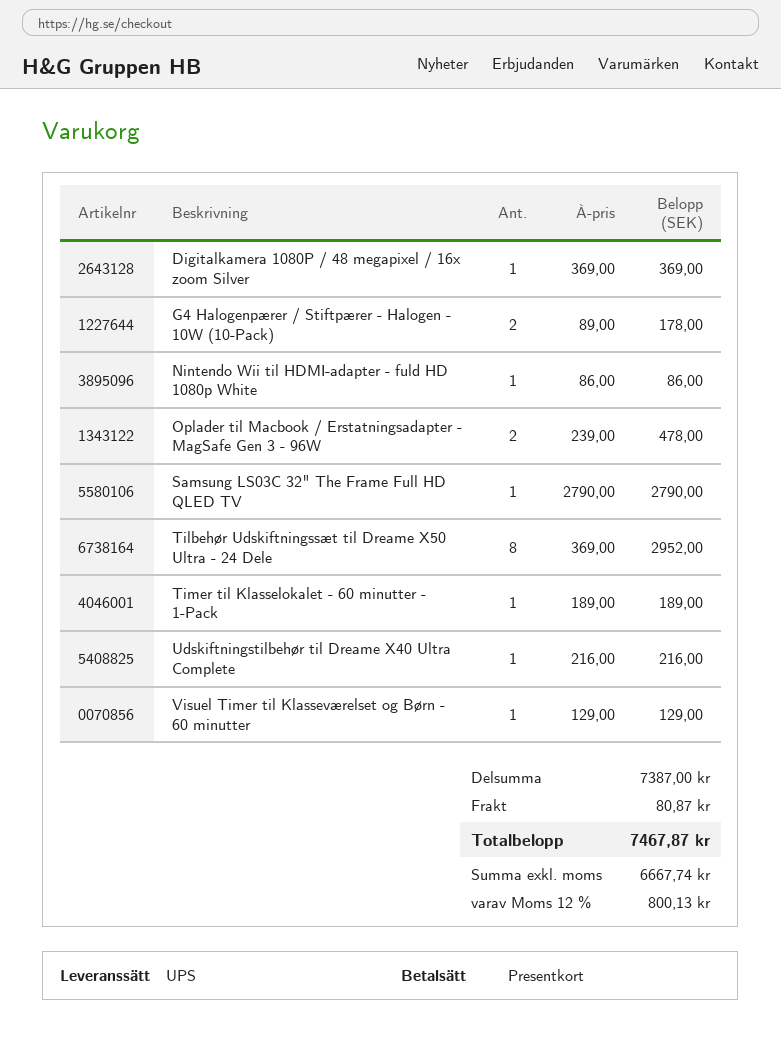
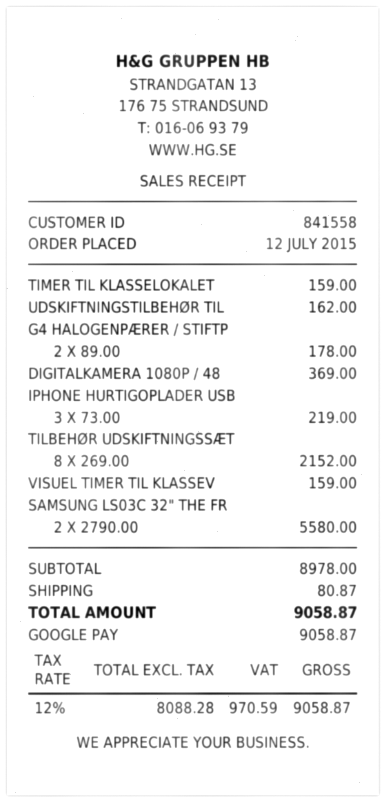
payment method: gift card -> Google Pay
Nintendo Wii til HDMI-adapter - fuld HD 1080p White: 1 x 86.00 = 86.00 -> none
Oplader til Macbook / Erstatningsadapter - MagSafe Gen 3 - 96W: 2 x 239.00 = 478.00 -> none
Samsung LS03C 32" The Frame Full HD QLED TV: 1 x 2790.00 = 2790.00 -> 2 x 2790.00 = 5580.00
Tilbehør Udskiftningssæt til Dreame X50 Ultra - 24 Dele: 8 x 369.00 = 2952.00 -> 8 x 269.00 = 2152.00
Timer til Klasselokalet - 60 minutter - 1-Pack: 1 x 189.00 = 189.00 -> 1 x 159.00 = 159.00
Udskiftningstilbehør til Dreame X40 Ultra Complete: 1 x 216.00 = 216.00 -> 1 x 162.00 = 162.00
Visuel Timer til Klasseværelset og Børn - 60 minutter: 1 x 129.00 = 129.00 -> 1 x 159.00 = 159.00
IPHONE HURTIGOPLADER USB: none -> 3 x 73.00 = 219.00
subtotal: 7387.00 -> 8978.00
net: 6667.74 -> 8088.28
tax: 12% = 800.13 -> 12% = 970.59
total: 7467.87 -> 9058.87

